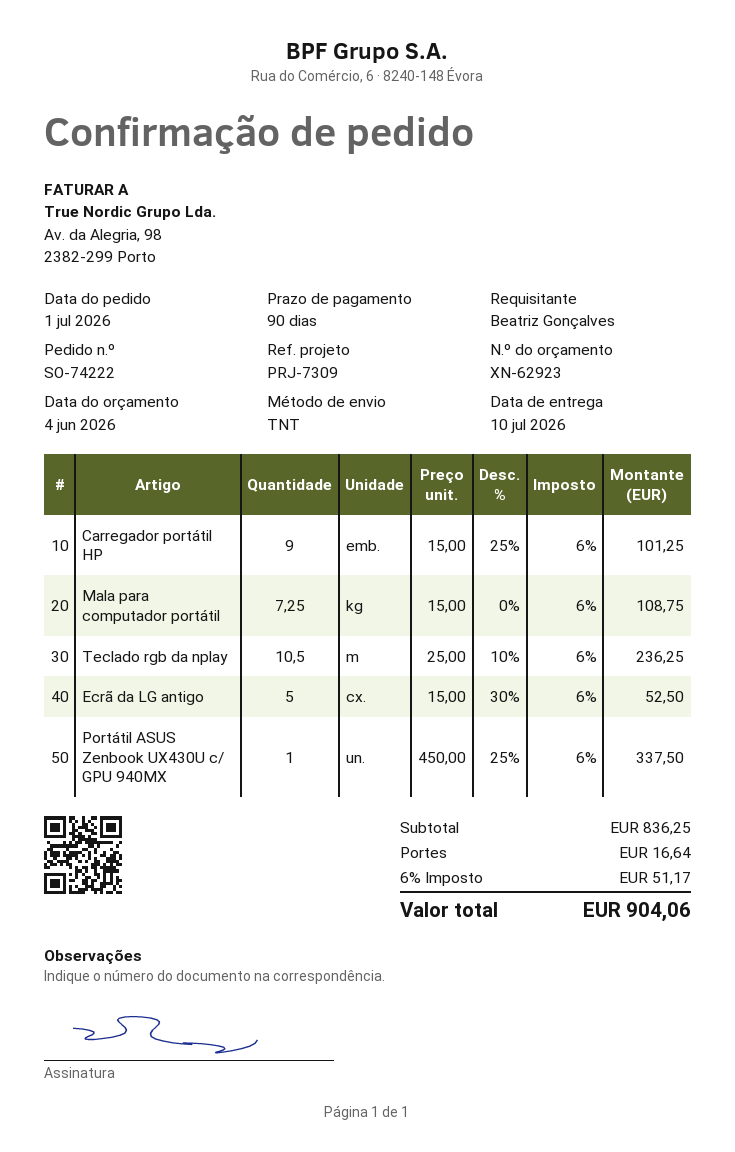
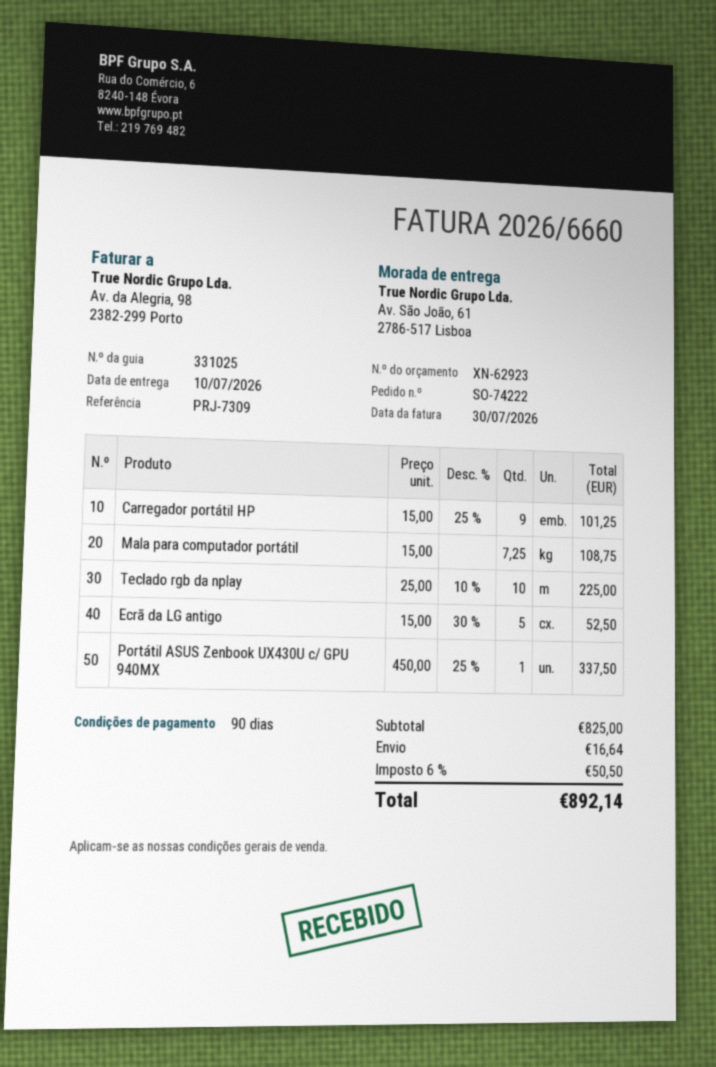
Teclado rgb da nplay: 10.5 x 25.00 - 10% = 236.25 -> 10 x 25.00 - 10% = 225.00
subtotal: 836.25 -> 825.00
tax: 6% = 51.17 -> 6% = 50.50
total: 904.06 -> 892.14

